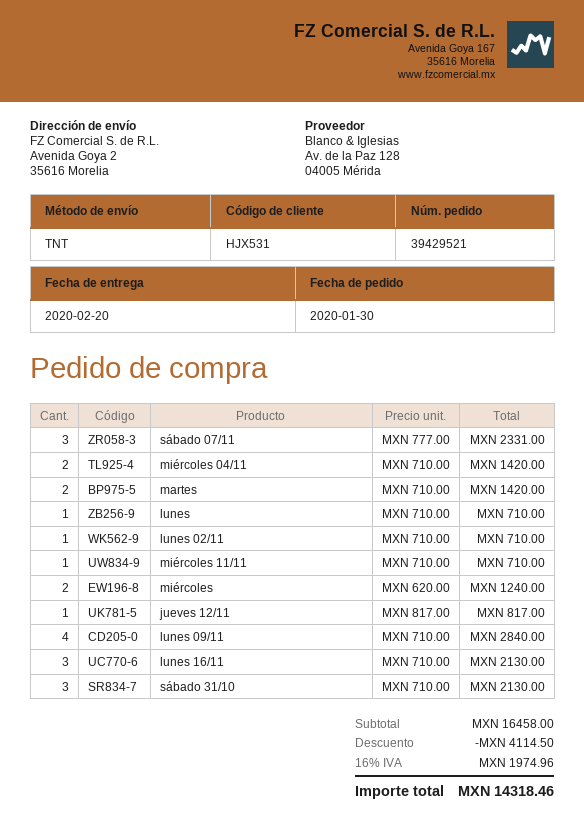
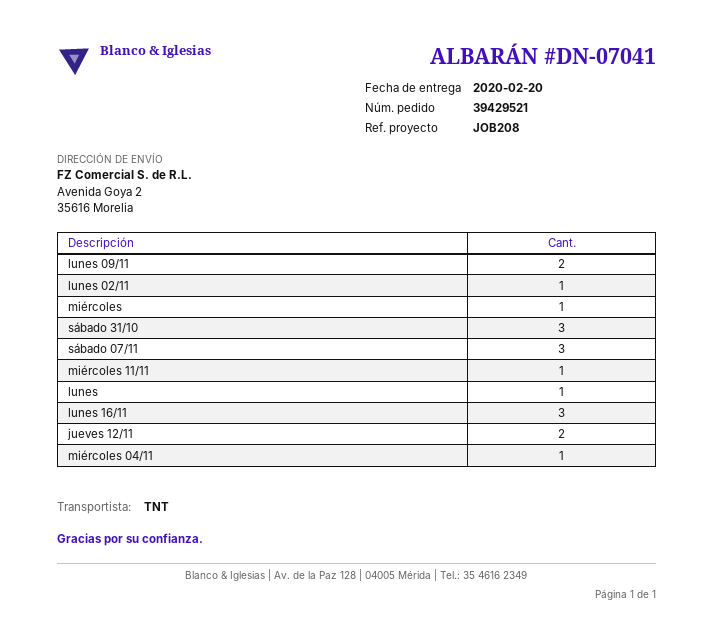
miércoles 04/11: 2 -> 1
martes: 2 -> none
miércoles: 2 -> 1
jueves 12/11: 1 -> 2
lunes 09/11: 4 -> 2

